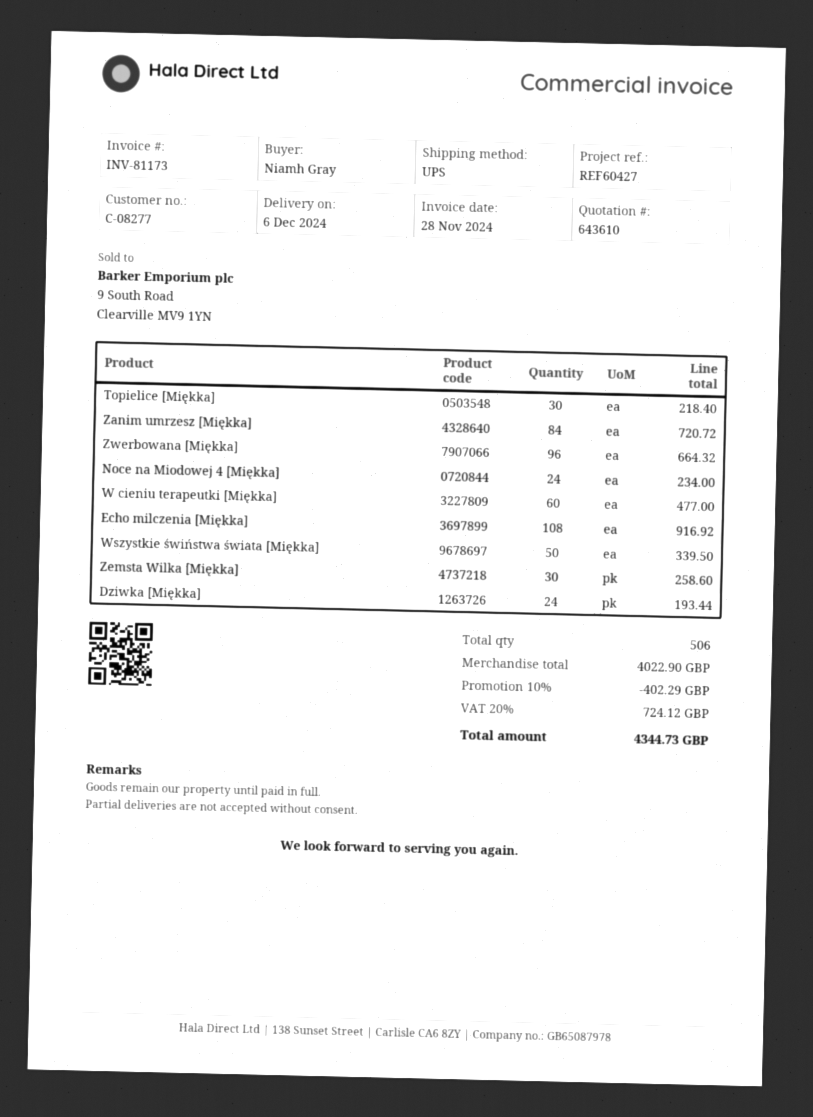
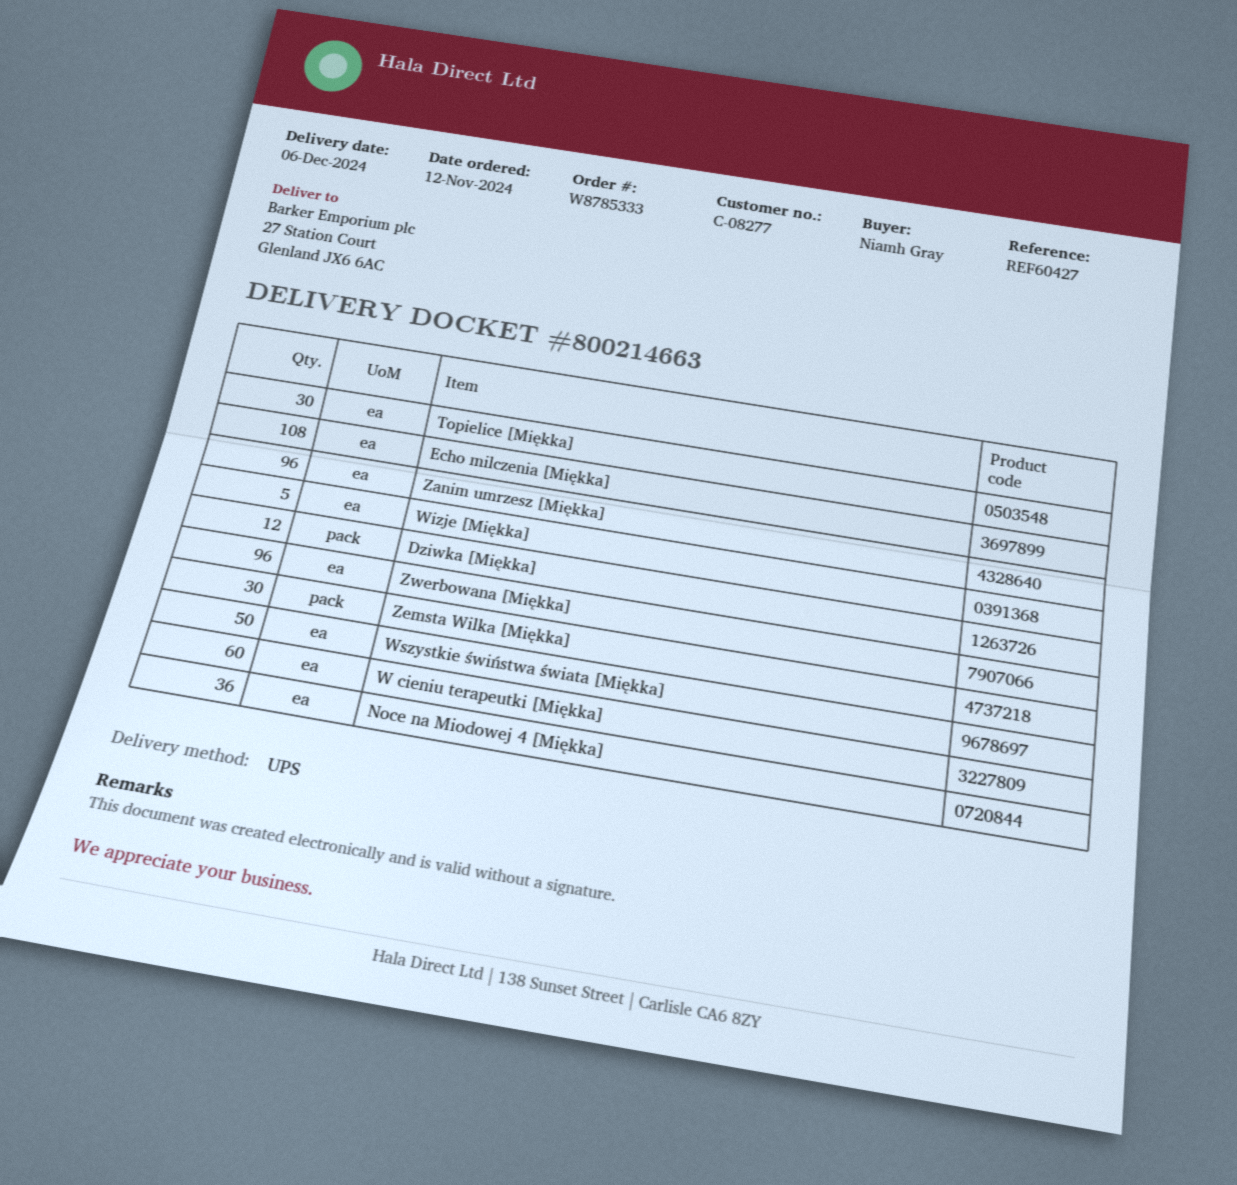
Zanim umrzesz [Miękka]: 84 -> 96
Noce na Miodowej 4 [Miękka]: 24 -> 36
Dziwka [Miękka]: 24 -> 12
Wizje [Miękka]: none -> 5

